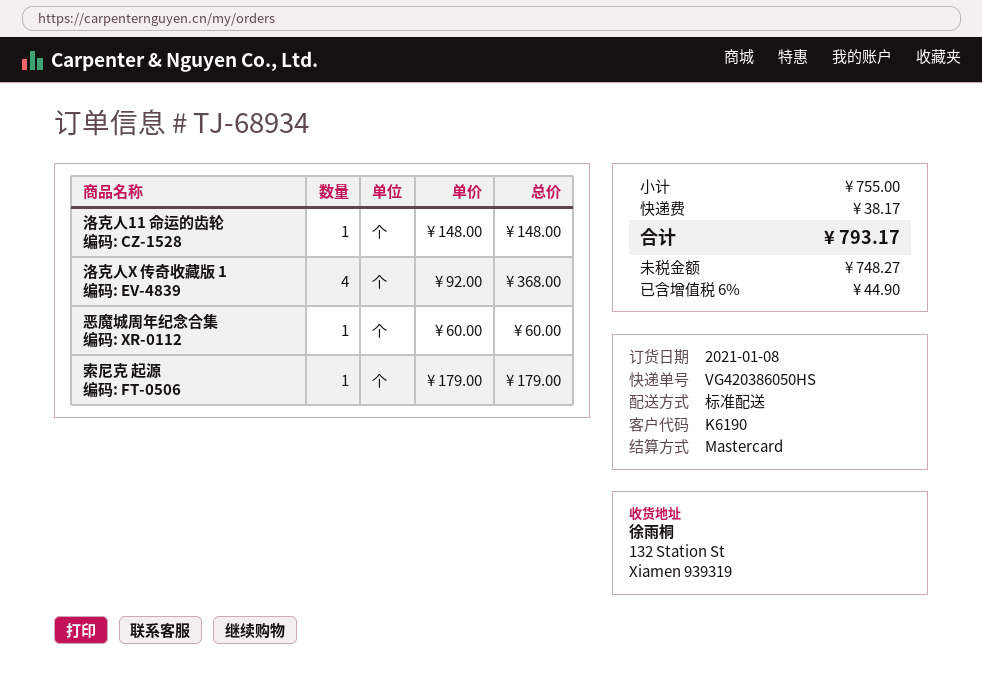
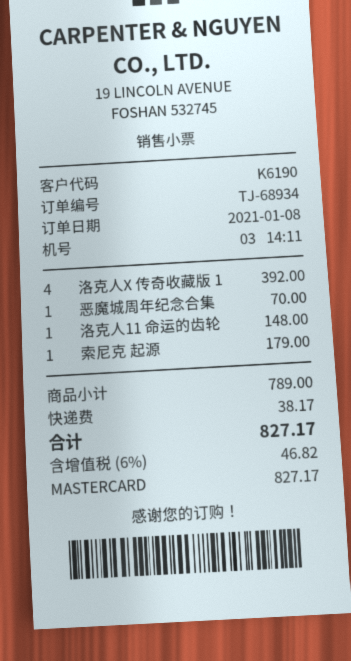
洛克人X 传奇收藏版 1: 4 for 368.00 -> 4 for 392.00
恶魔城周年纪念合集: 1 for 60.00 -> 1 for 70.00
subtotal: 755.00 -> 789.00
tax: 6% = 44.90 -> 6% = 46.82
total: 793.17 -> 827.17

